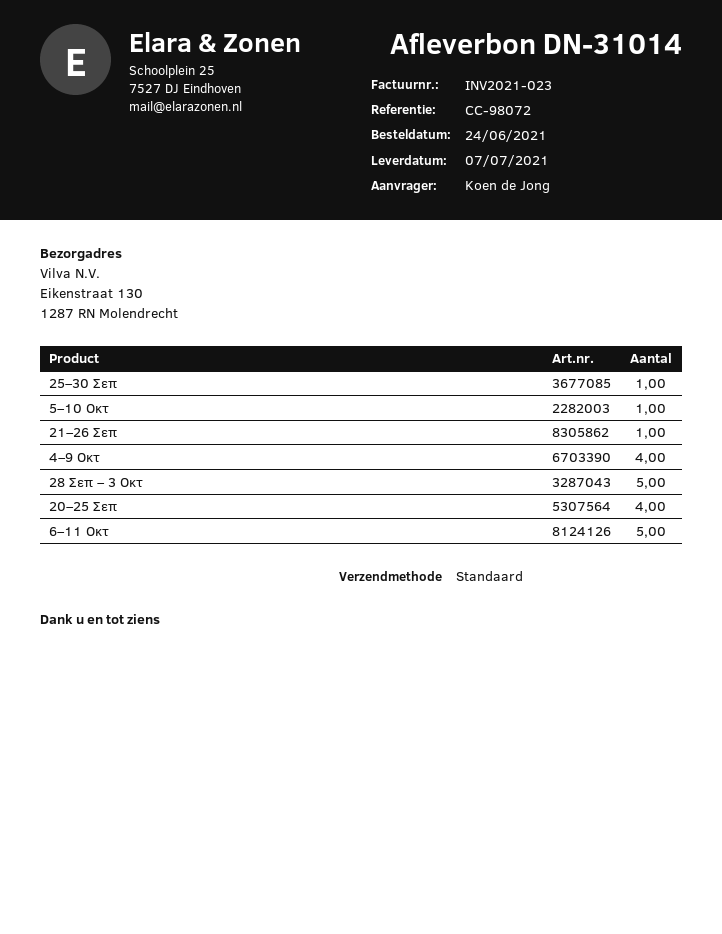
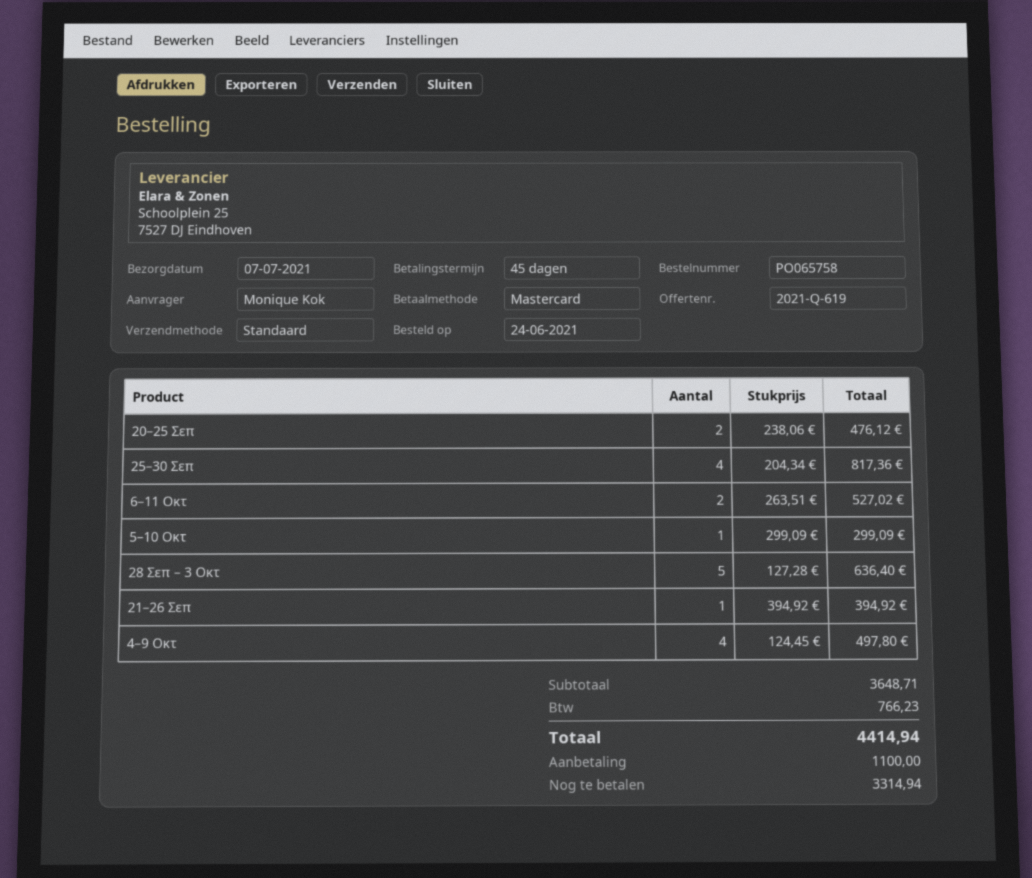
ordered by: Koen de Jong -> Monique Kok
25–30 Σεπ: 1 -> 4
20–25 Σεπ: 4 -> 2
6–11 Οκτ: 5 -> 2

